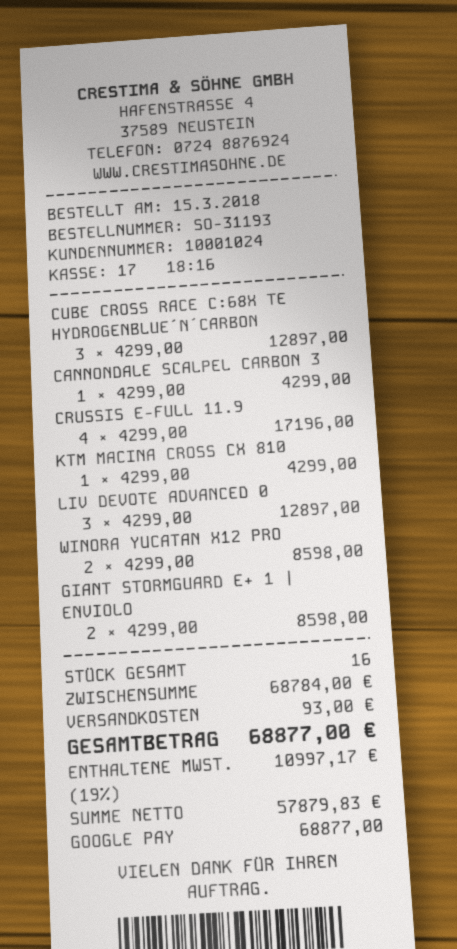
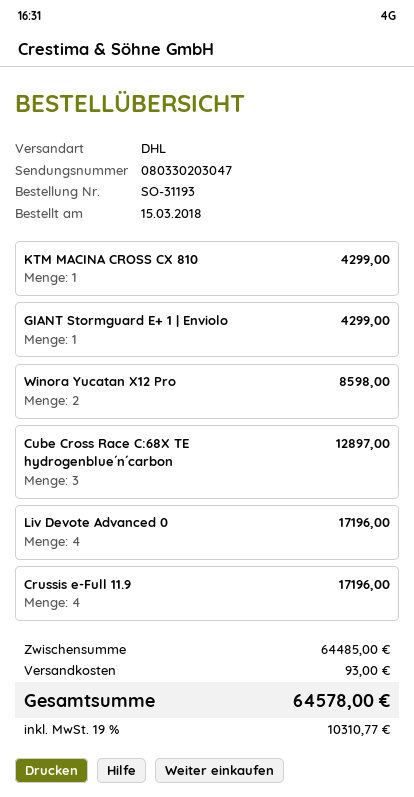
CANNONDALE SCALPEL CARBON 3: 1 for 4299.00 -> none
LIV DEVOTE ADVANCED 0: 3 for 12897.00 -> 4 for 17196.00
GIANT STORMGUARD E+ 1 | ENVIOLO: 2 for 8598.00 -> 1 for 4299.00
subtotal: 68784.00 -> 64485.00
tax: 19% = 10997.17 -> 19% = 10310.77
total: 68877.00 -> 64578.00

